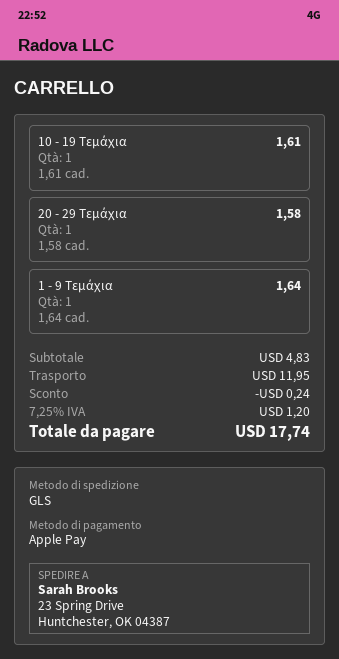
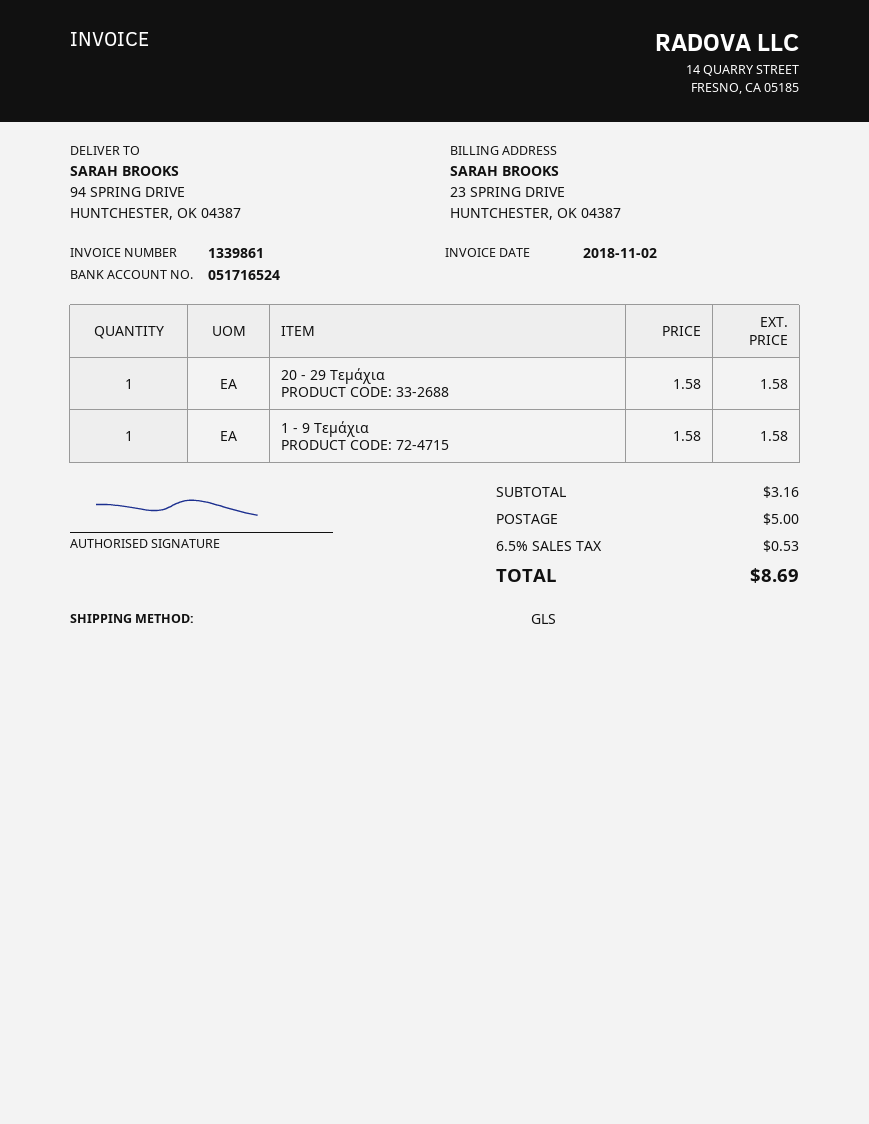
ship to: 23 Spring Drive, Huntchester, OK 04387 -> 94 SPRING DRIVE, HUNTCHESTER, OK 04387
10 - 19 Τεμάχια: 1 x 1.61 = 1.61 -> none
1 - 9 Τεμάχια: 1 x 1.64 = 1.64 -> 1 x 1.58 = 1.58
subtotal: 4.83 -> 3.16
discount: 0.24 -> none
shipping: 11.95 -> 5.00
tax: 7.25% = 1.20 -> 6.5% = 0.53
total: 17.74 -> 8.69

